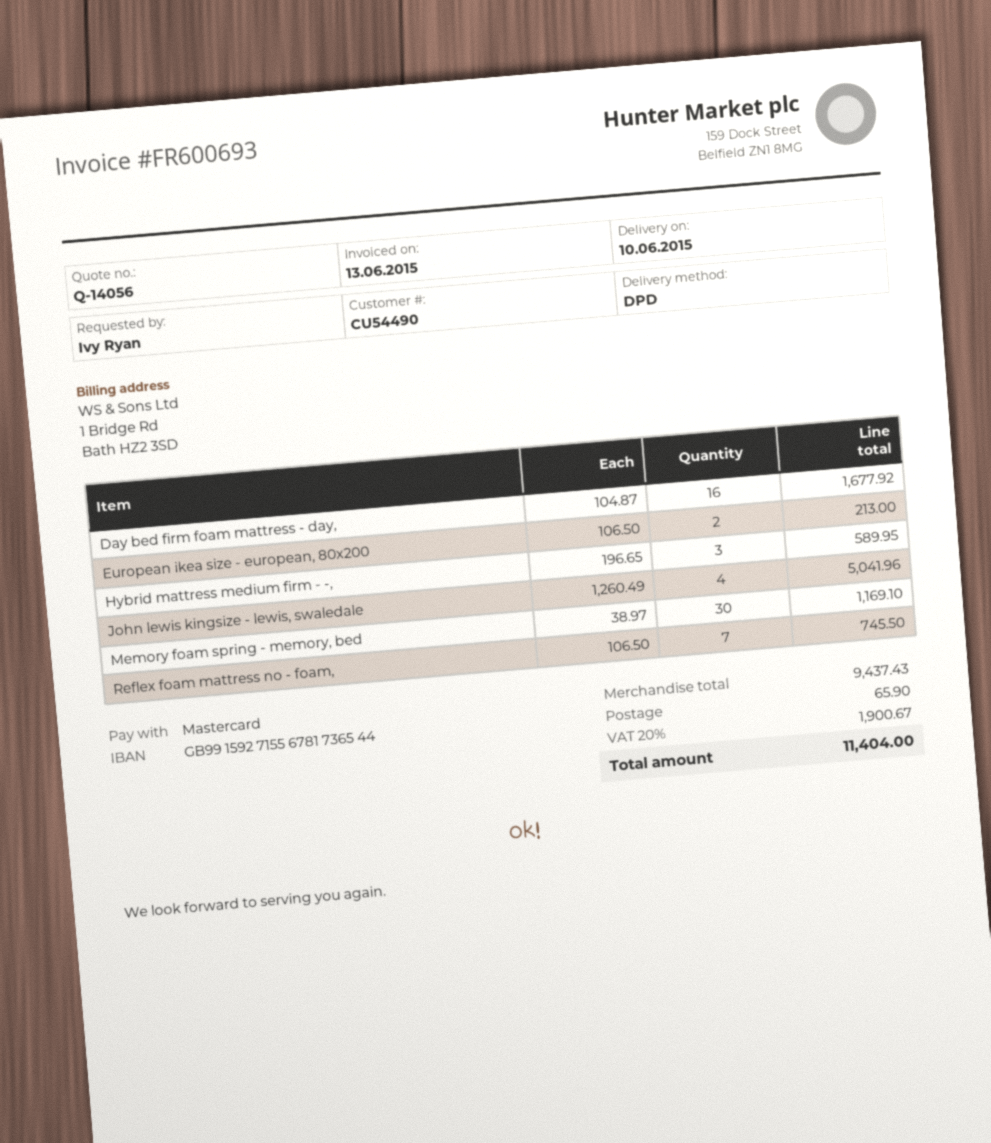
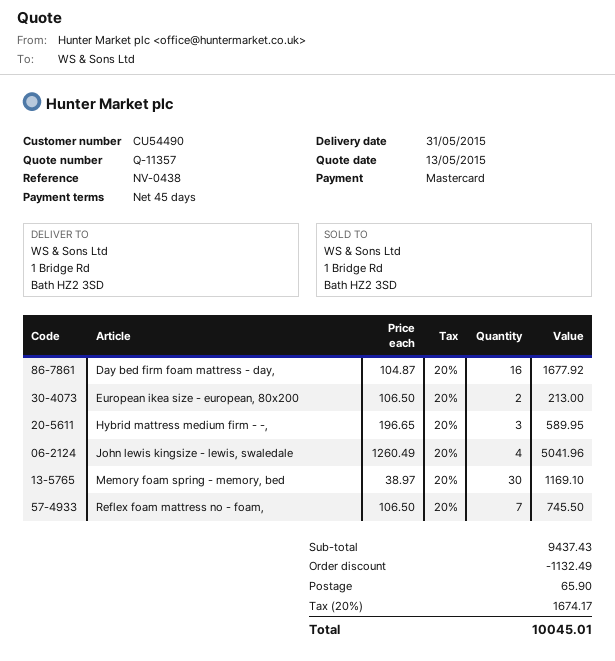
quote number: Q-14056 -> Q-11357
delivery date: 2015-06-10 -> 2015-05-31
discount: none -> 1132.49
tax: 20% = 1900.67 -> 20% = 1674.17
total: 11404.00 -> 10045.01

